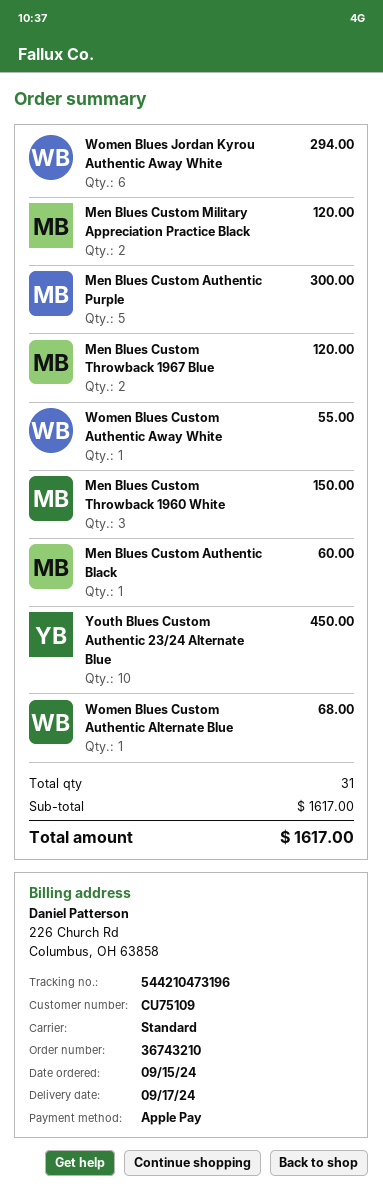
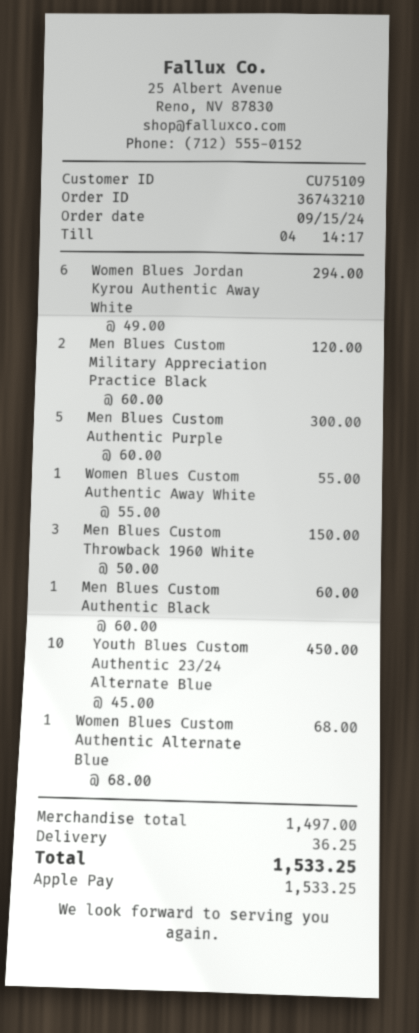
Men Blues Custom Throwback 1967 Blue: 2 for 120.00 -> none
subtotal: 1617.00 -> 1497.00
shipping: none -> 36.25
total: 1617.00 -> 1533.25

